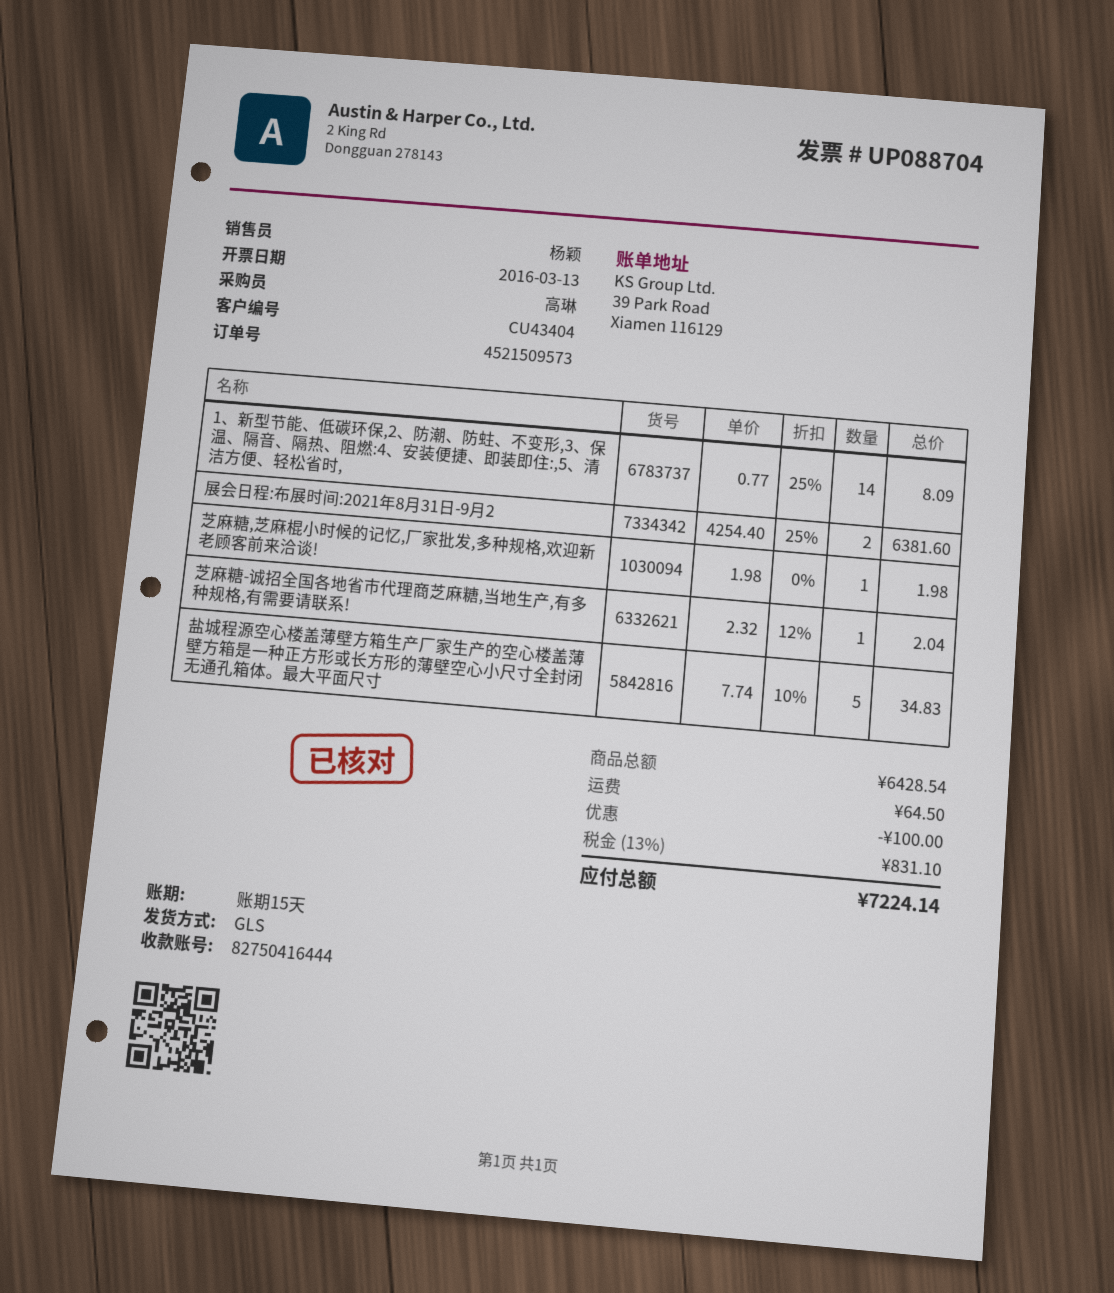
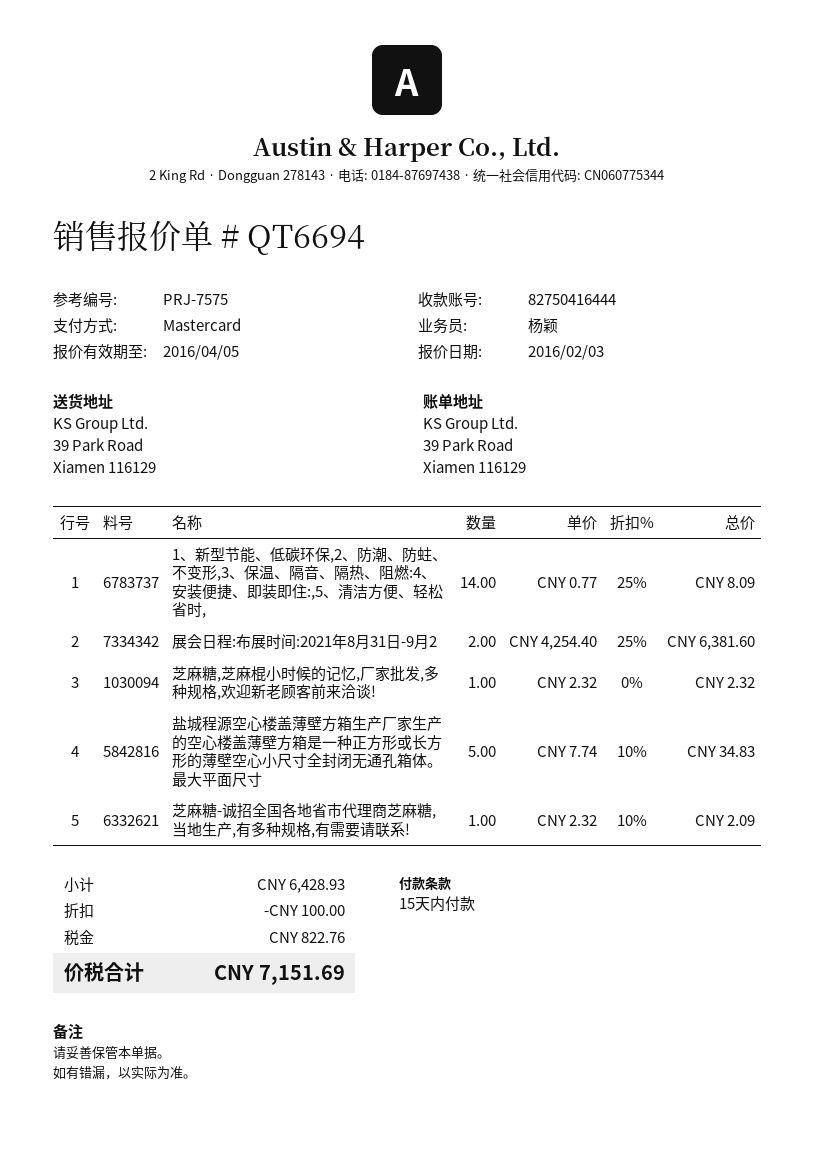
芝麻糖,芝麻棍小时候的记忆,厂家批发,多种规格,欢迎新老顾客前来洽谈!: 1 x 1.98 = 1.98 -> 1 x 2.32 = 2.32
芝麻糖-诚招全国各地省市代理商芝麻糖,当地生产,有多种规格,有需要请联系!: 1 x 2.32 - 12% = 2.04 -> 1 x 2.32 - 10% = 2.09
subtotal: 6428.54 -> 6428.93
shipping: 64.50 -> none
tax: 831.10 -> 822.76
total: 7224.14 -> 7151.69

